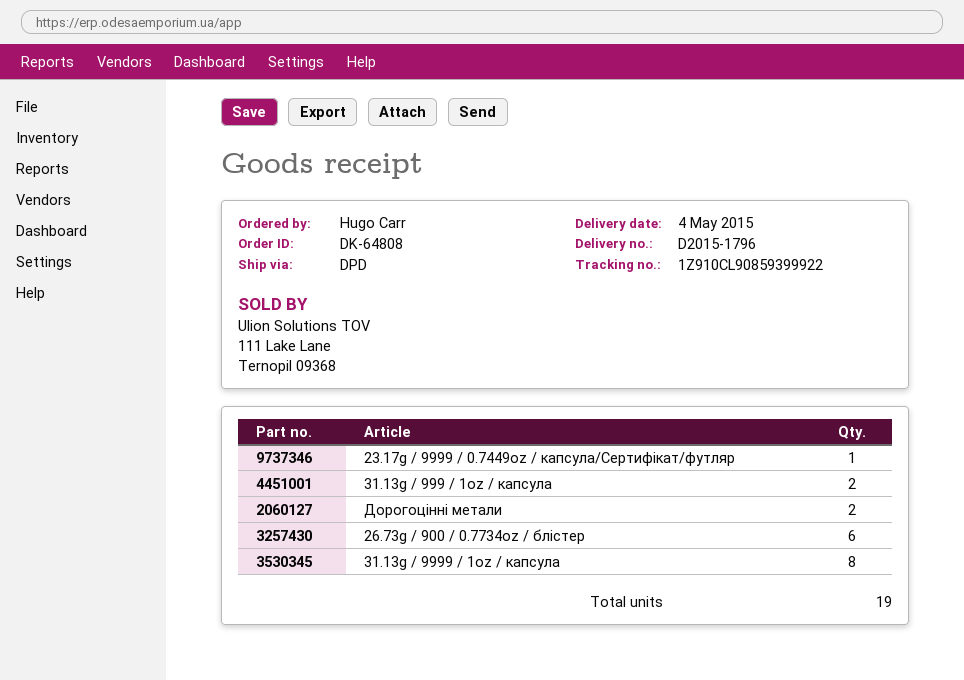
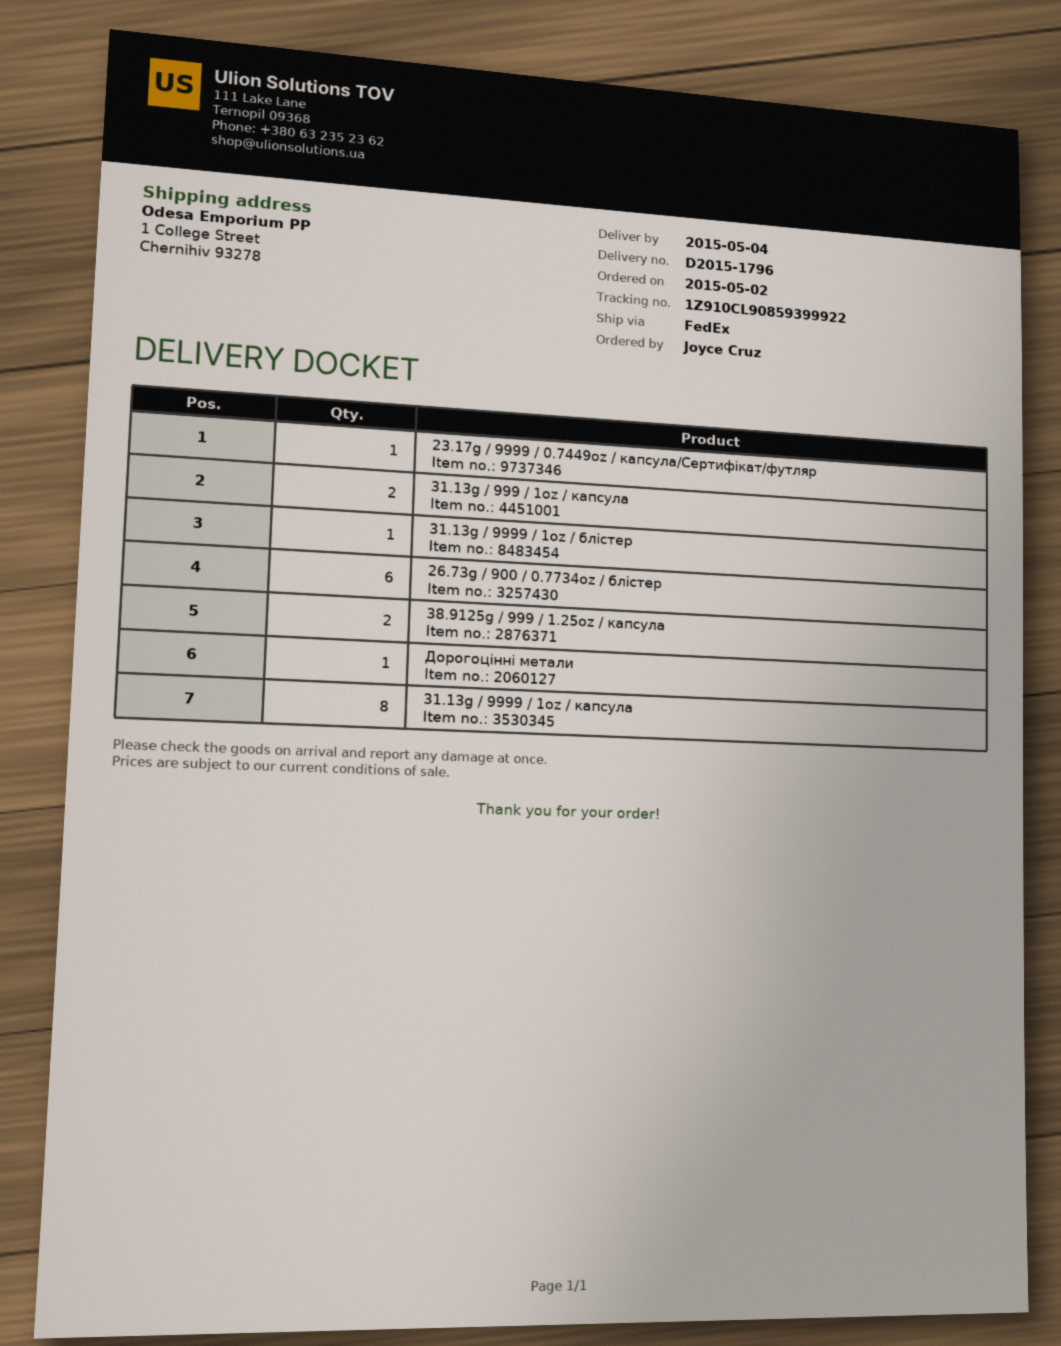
ordered by: Hugo Carr -> Joyce Cruz
shipping method: DPD -> FedEx
Дорогоцінні метали: 2 -> 1
31.13g / 9999 / 1oz / блістер: none -> 1
38.9125g / 999 / 1.25oz / капсула: none -> 2

